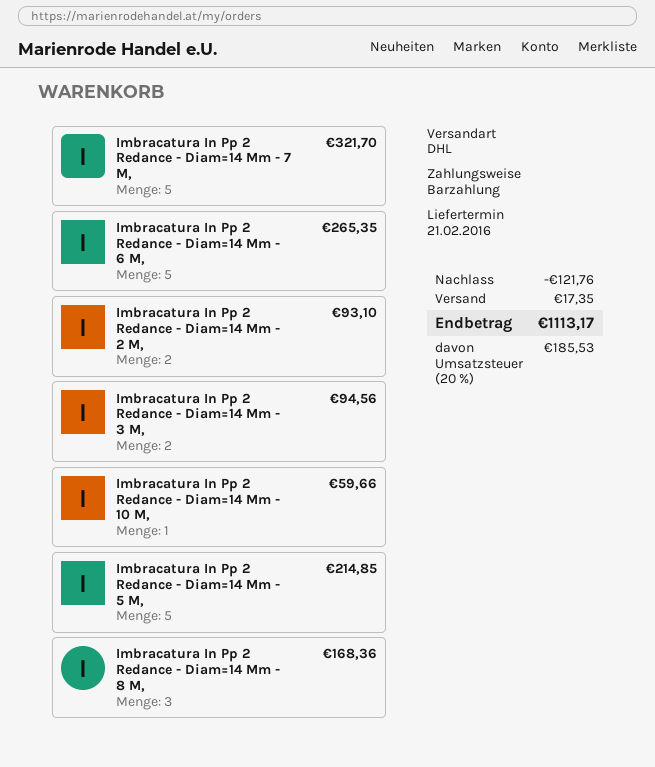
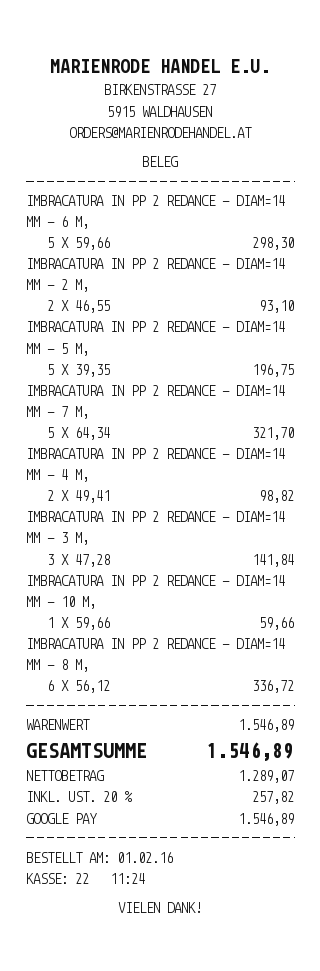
payment method: cash -> Google Pay
Imbracatura In Pp 2 Redance - Diam=14 Mm - 6 M,: 5 for 265.35 -> 5 for 298.30
Imbracatura In Pp 2 Redance - Diam=14 Mm - 3 M,: 2 for 94.56 -> 3 for 141.84
Imbracatura In Pp 2 Redance - Diam=14 Mm - 5 M,: 5 for 214.85 -> 5 for 196.75
Imbracatura In Pp 2 Redance - Diam=14 Mm - 8 M,: 3 for 168.36 -> 6 for 336.72
IMBRACATURA IN PP 2 REDANCE - DIAM=14 MM - 4 M,: none -> 2 for 98.82
discount: 121.76 -> none
shipping: 17.35 -> none
tax: 20% = 185.53 -> 20% = 257.82
total: 1113.17 -> 1546.89

